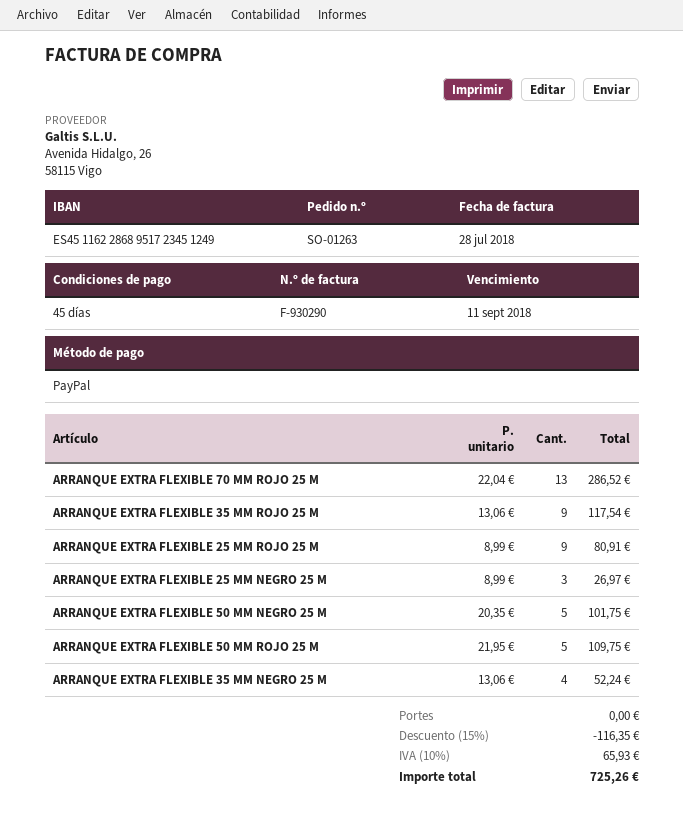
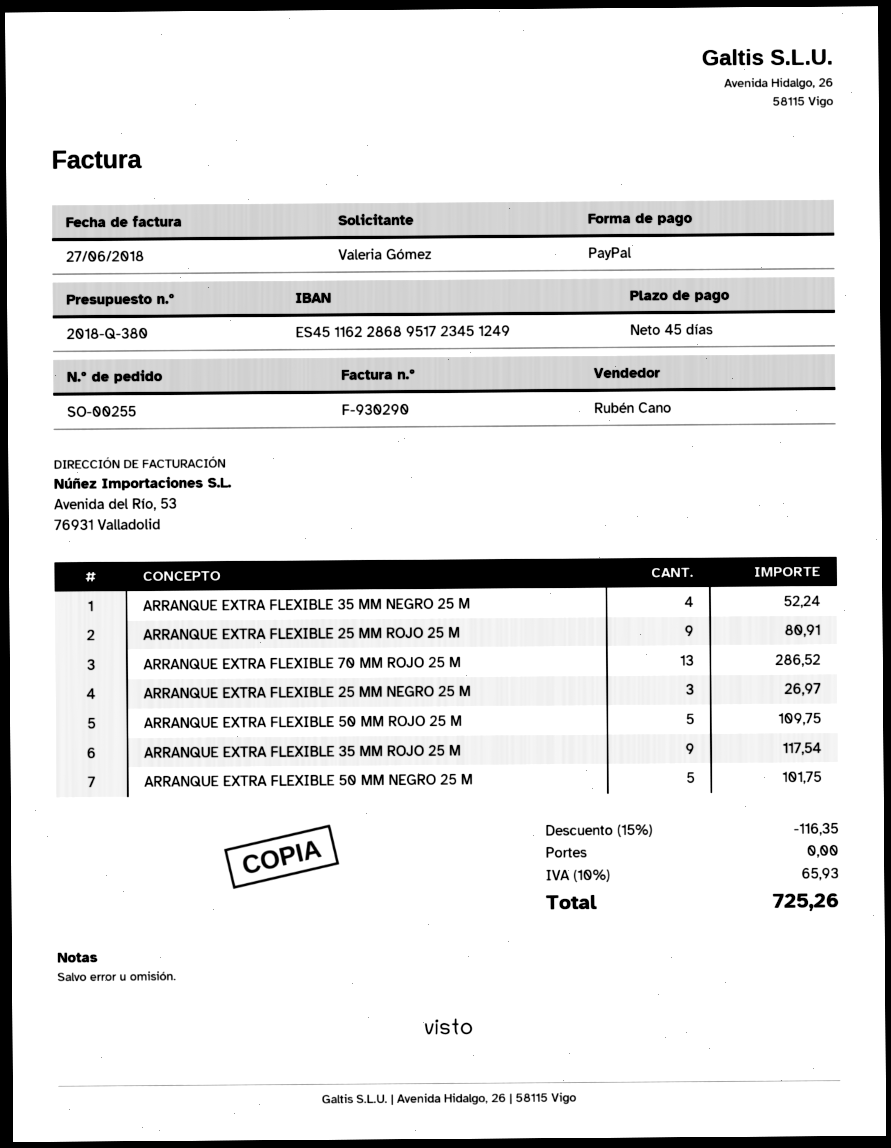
order number: SO-01263 -> SO-00255
invoice date: 2018-07-28 -> 2018-06-27

